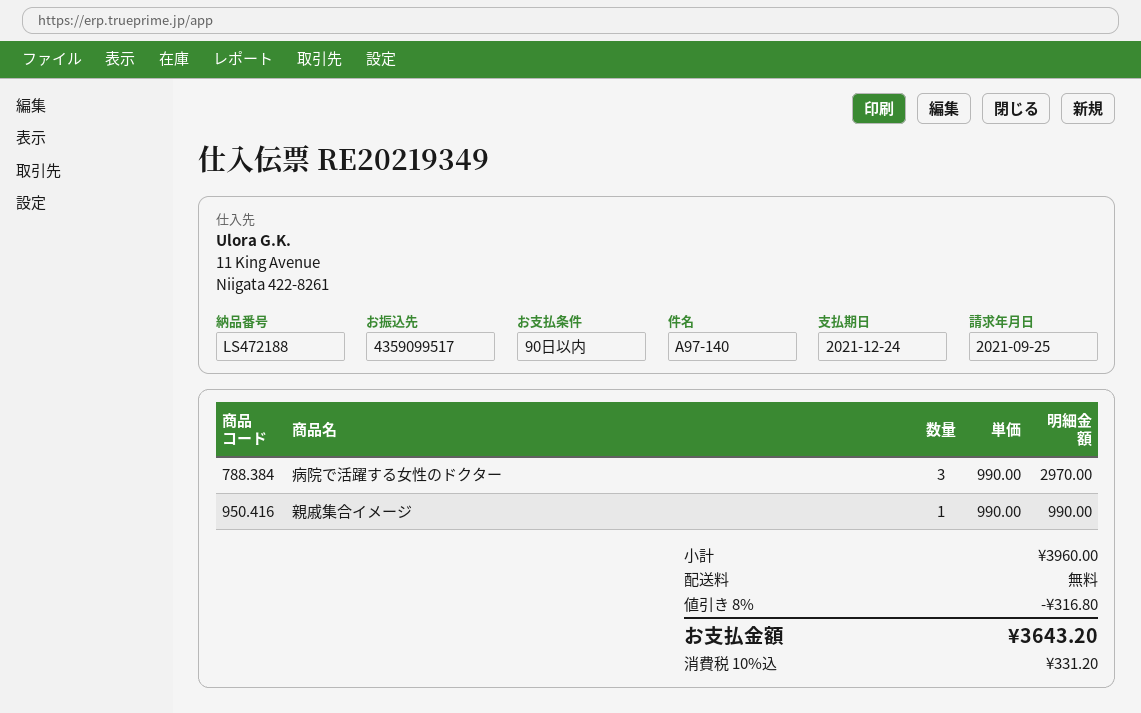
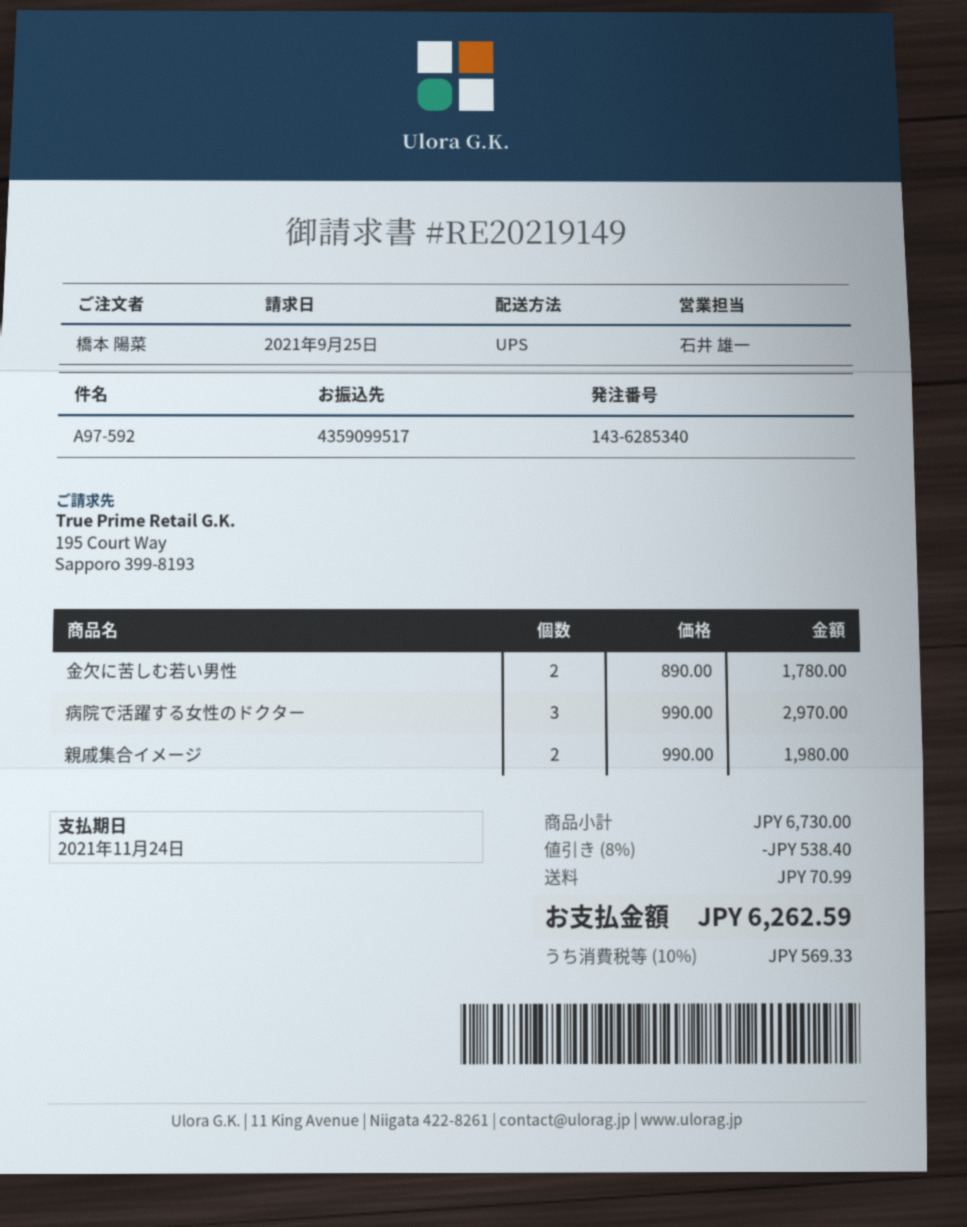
invoice number: RE20219349 -> RE20219149
due date: 2021-12-24 -> 2021-11-24
reference: A97-140 -> A97-592
親戚集合イメージ: 1 x 990.00 = 990.00 -> 2 x 990.00 = 1980.00
金欠に苦しむ若い男性: none -> 2 x 890.00 = 1780.00
subtotal: 3960.00 -> 6730.00
discount: 8% = 316.80 -> 8% = 538.40
shipping: 0.00 -> 70.99
tax: 10% = 331.20 -> 10% = 569.33
total: 3643.20 -> 6262.59

